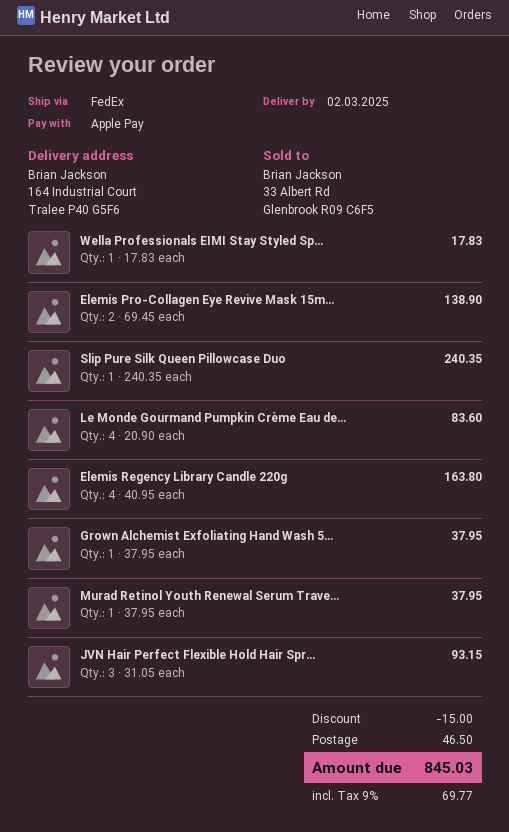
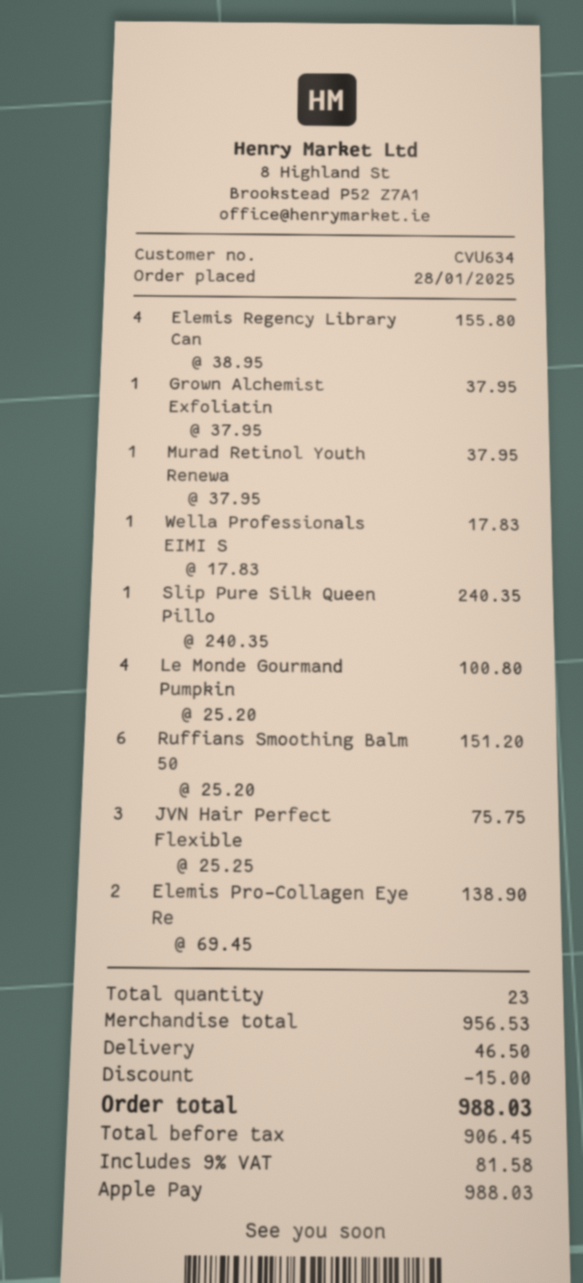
Le Monde Gourmand Pumpkin Crème Eau de...: 4 x 20.90 = 83.60 -> 4 x 25.20 = 100.80
Elemis Regency Library Candle 220g: 4 x 40.95 = 163.80 -> 4 x 38.95 = 155.80
JVN Hair Perfect Flexible Hold Hair Spr...: 3 x 31.05 = 93.15 -> 3 x 25.25 = 75.75
Ruffians Smoothing Balm 50: none -> 6 x 25.20 = 151.20
tax: 9% = 69.77 -> 9% = 81.58
total: 845.03 -> 988.03

